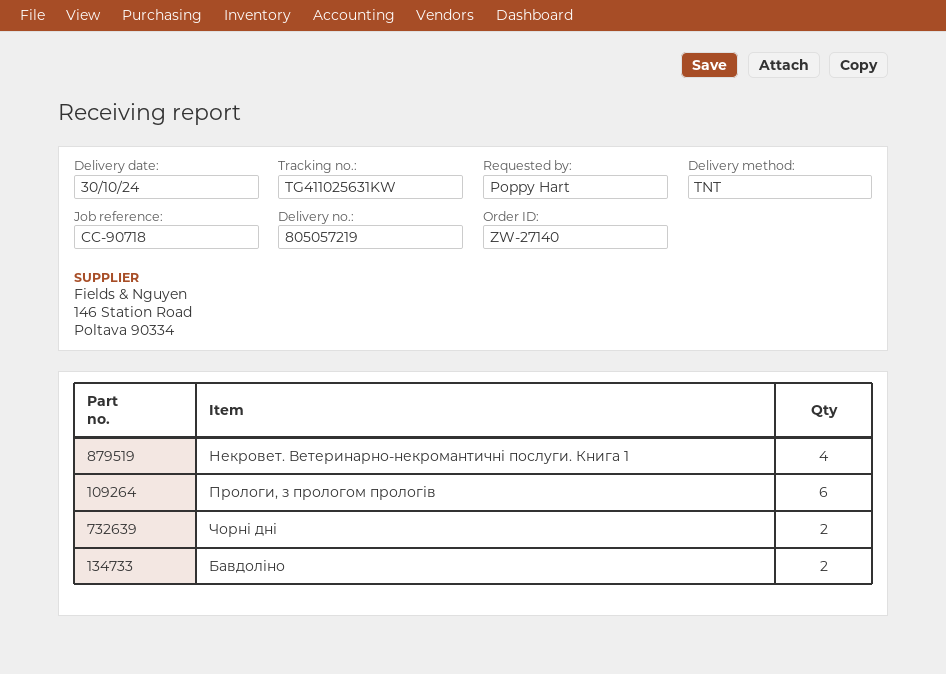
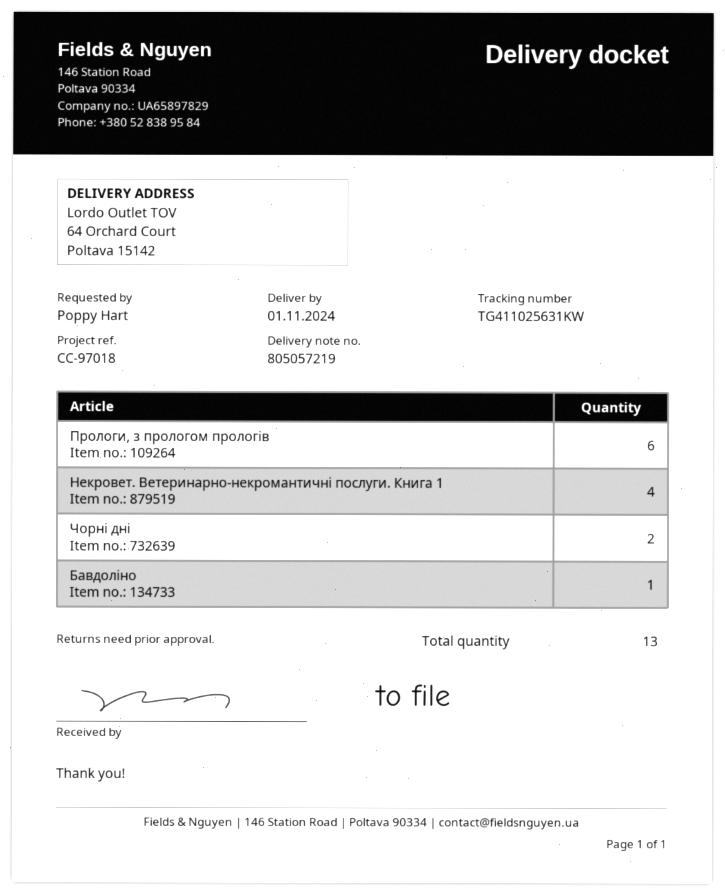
delivery date: 2024-10-30 -> 2024-11-01
reference: CC-90718 -> CC-97018
Бавдоліно: 2 -> 1

